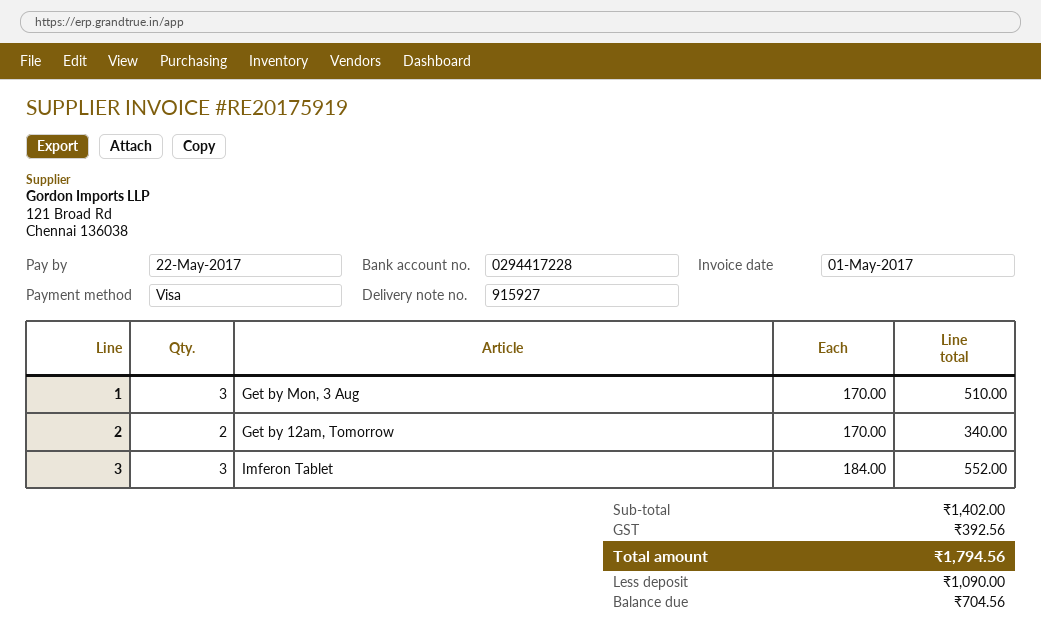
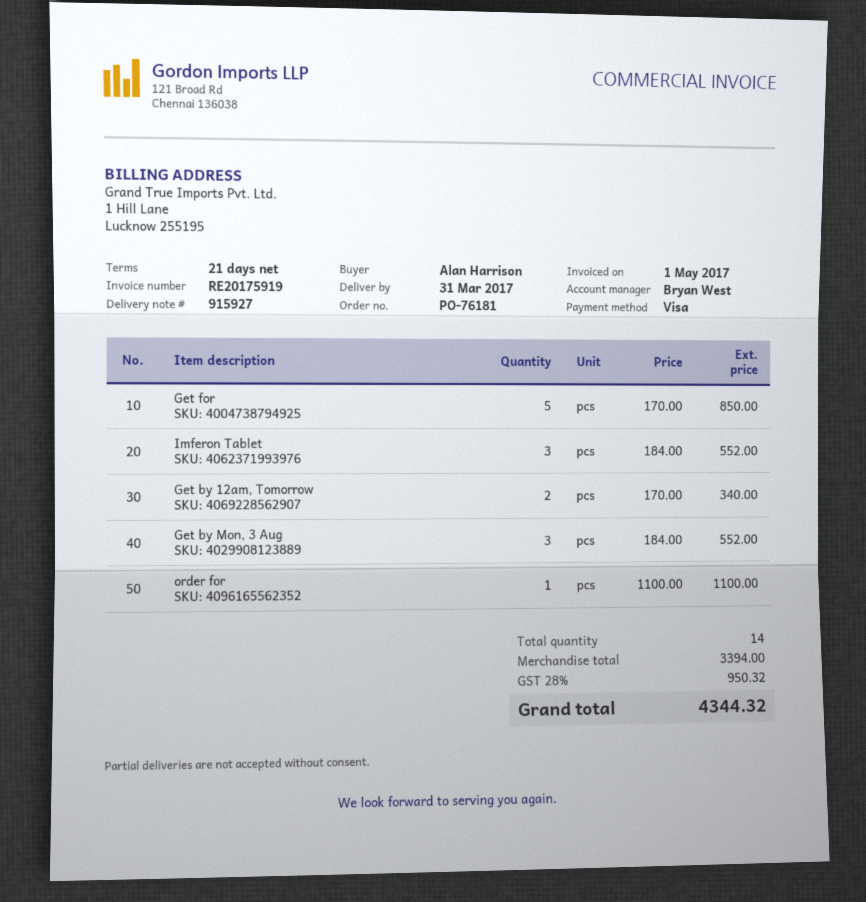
Get by Mon, 3 Aug: 3 x 170.00 = 510.00 -> 3 x 184.00 = 552.00
Get for: none -> 5 x 170.00 = 850.00
order for: none -> 1 x 1100.00 = 1100.00
subtotal: 1402.00 -> 3394.00
tax: 392.56 -> 950.32
total: 1794.56 -> 4344.32

